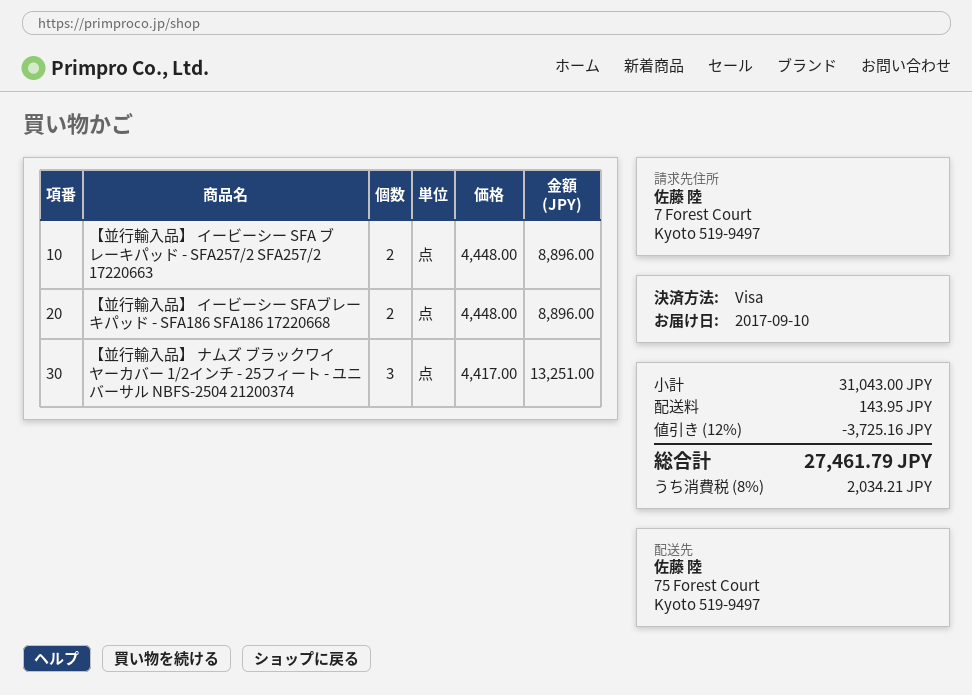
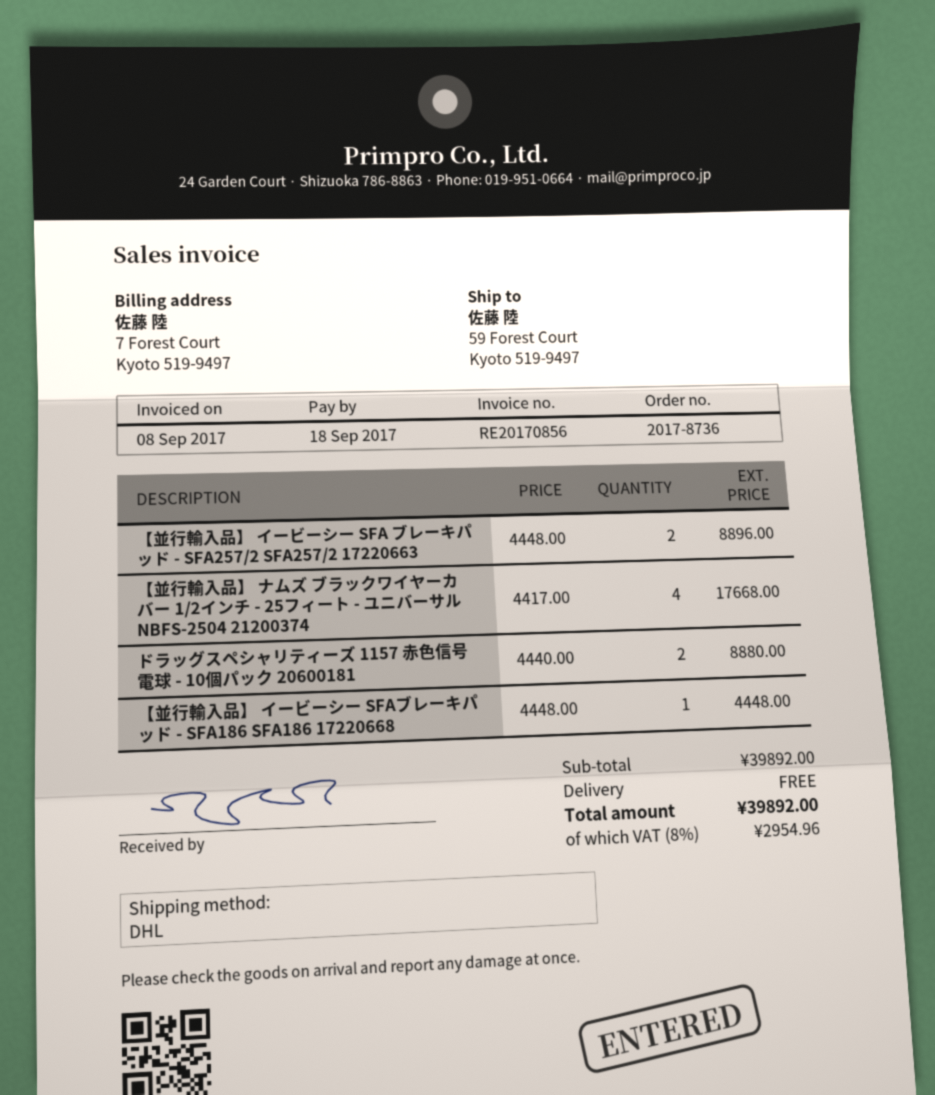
ship to: 75 Forest Court, Kyoto 519-9497 -> 59 Forest Court, Kyoto 519-9497
【並行輸入品】 イービーシー SFAブレーキパッド - SFA186 SFA186 17220668: 2 x 4448.00 = 8896.00 -> 1 x 4448.00 = 4448.00
【並行輸入品】 ナムズ ブラックワイヤーカバー 1/2インチ - 25フィート - ユニバーサル NBFS-2504 21200374: 3 x 4417.00 = 13251.00 -> 4 x 4417.00 = 17668.00
ドラッグスペシャリティーズ 1157 赤色信号電球 - 10個パック 20600181: none -> 2 x 4440.00 = 8880.00
subtotal: 31043.00 -> 39892.00
discount: 12% = 3725.16 -> none
shipping: 143.95 -> 0.00
tax: 8% = 2034.21 -> 8% = 2954.96
total: 27461.79 -> 39892.00

